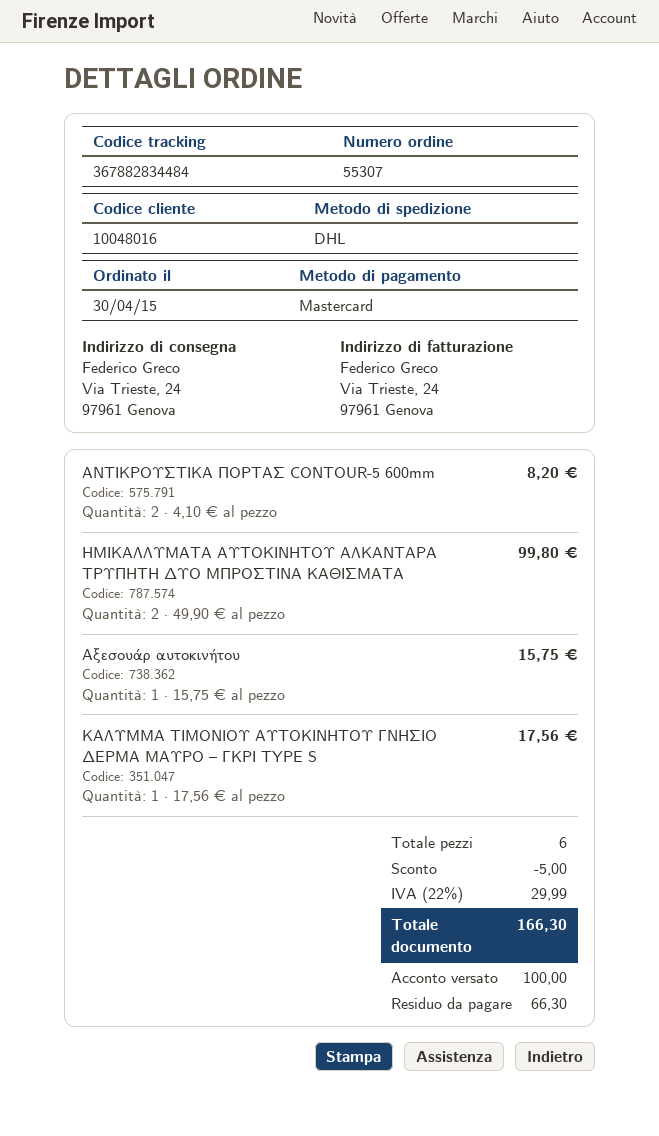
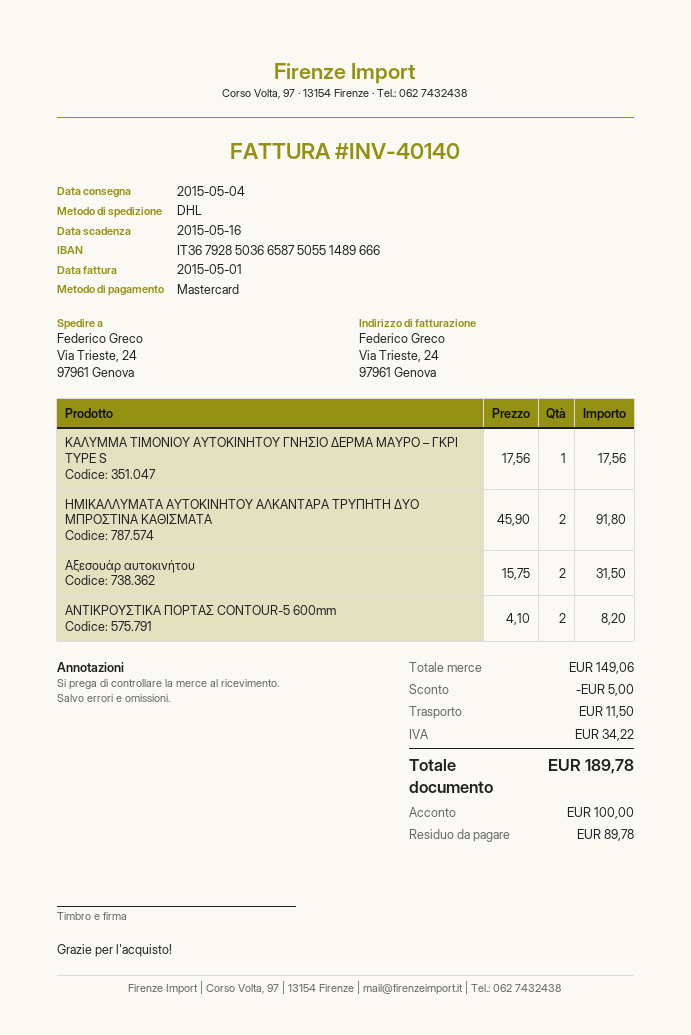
ΗΜΙΚΑΛΛΥΜΑΤΑ ΑΥΤΟΚΙΝΗΤΟΥ ΑΛΚΑΝΤΑΡΑ ΤΡΥΠΗΤΗ ΔΥΟ ΜΠΡΟΣΤΙΝΑ ΚΑΘΙΣΜΑΤΑ: 2 x 49.90 = 99.80 -> 2 x 45.90 = 91.80
Αξεσουάρ αυτοκινήτου: 1 x 15.75 = 15.75 -> 2 x 15.75 = 31.50
shipping: none -> 11.50
tax: 29.99 -> 34.22
total: 166.30 -> 189.78
balance: 66.30 -> 89.78

